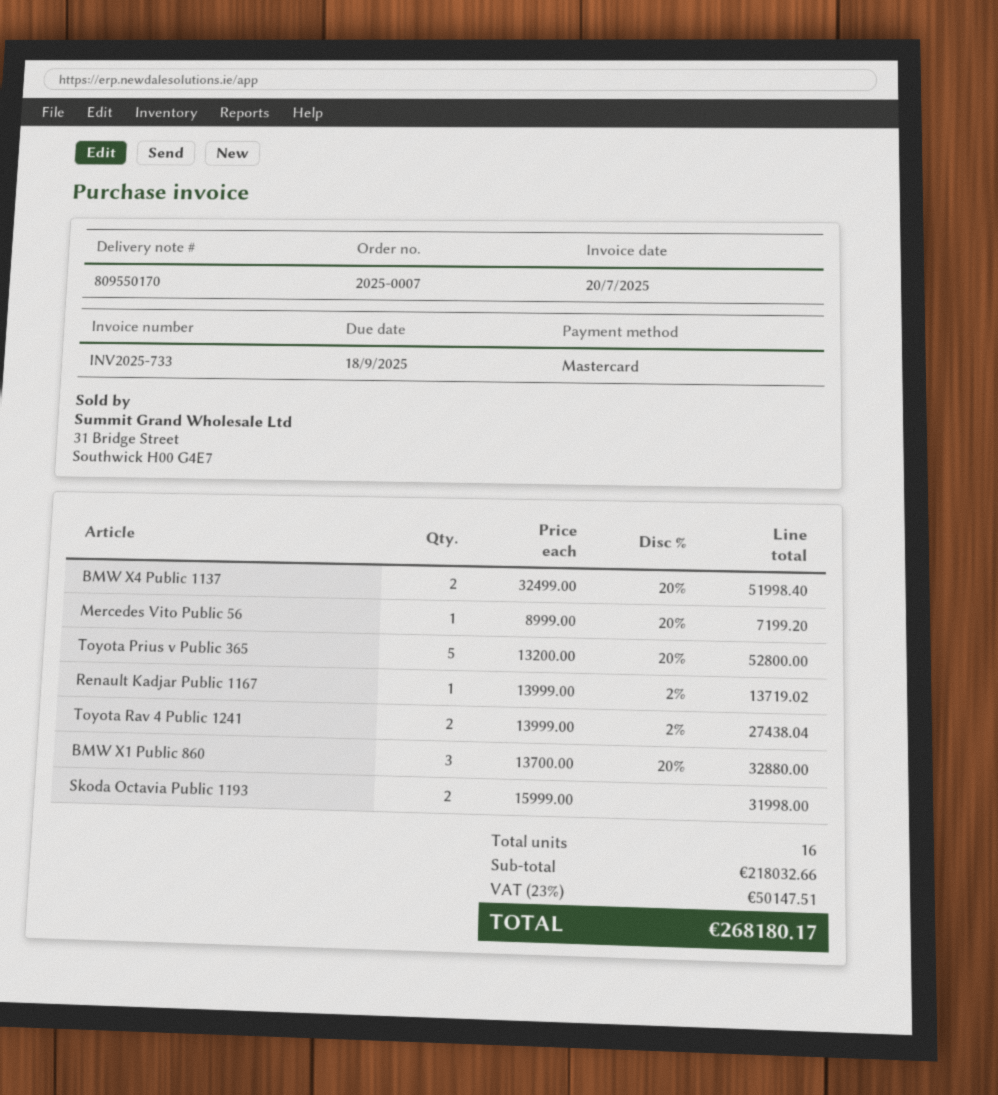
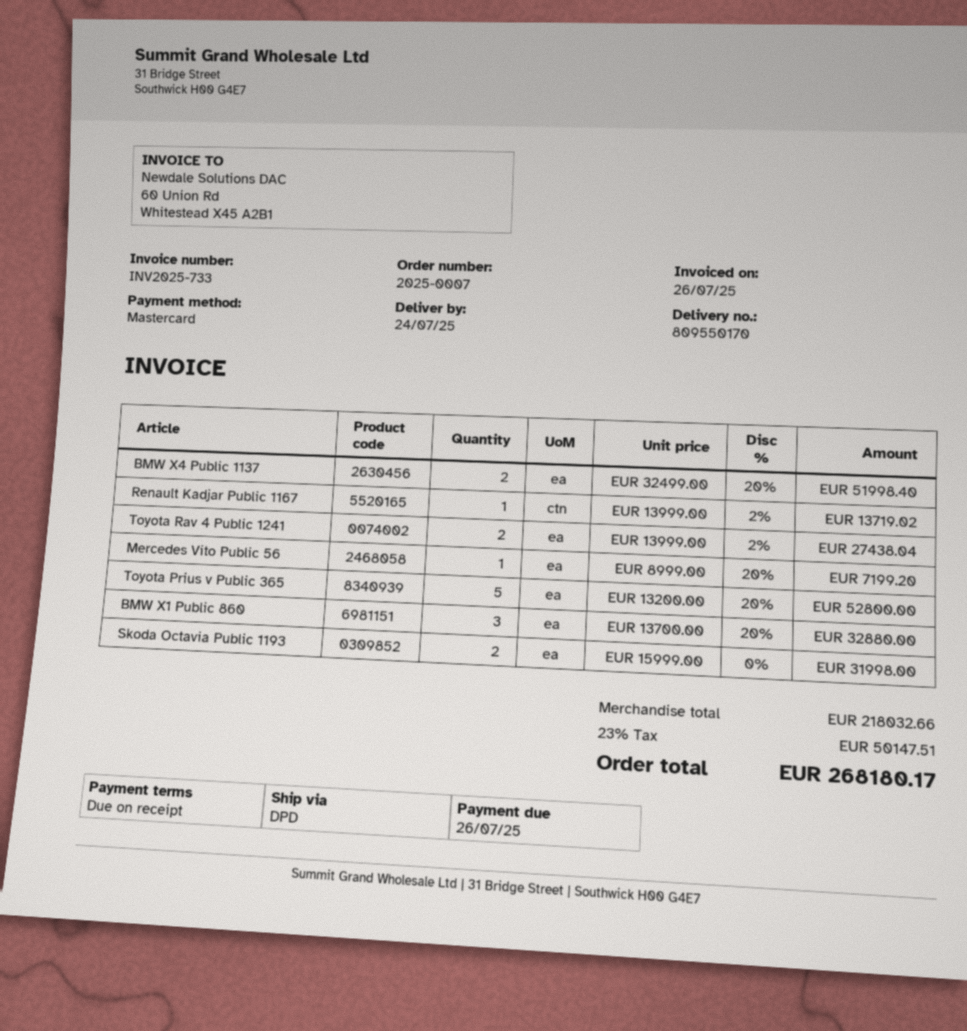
invoice date: 2025-07-20 -> 2025-07-26
due date: 2025-09-18 -> 2025-07-26

